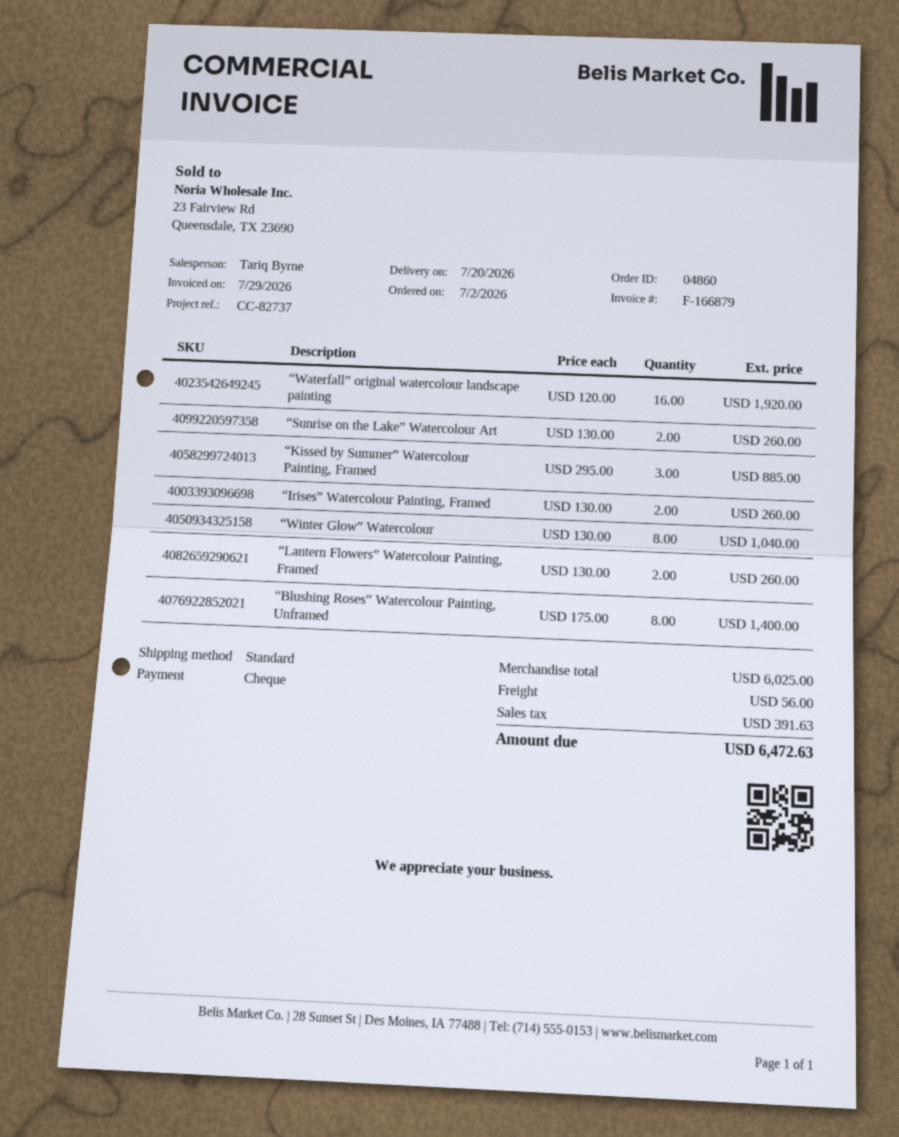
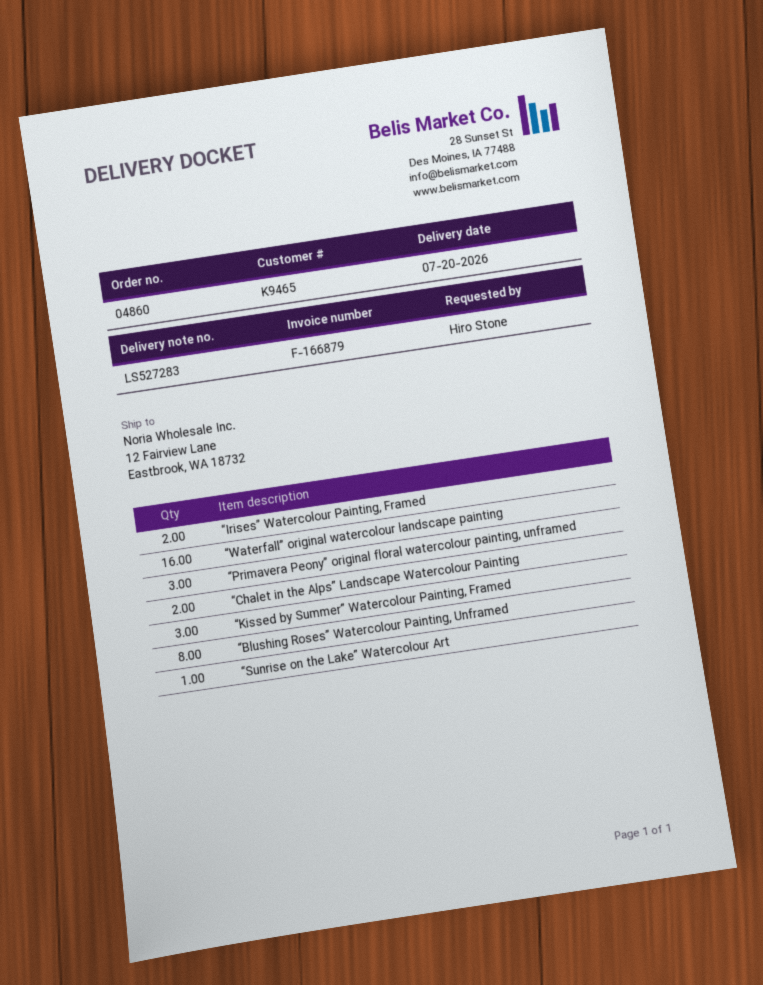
“Sunrise on the Lake” Watercolour Art: 2 -> 1
“Winter Glow” Watercolour: 8 -> none
“Lantern Flowers” Watercolour Painting, Framed: 2 -> none
“Primavera Peony” original floral watercolour painting, unframed: none -> 3
“Chalet in the Alps” Landscape Watercolour Painting: none -> 2

